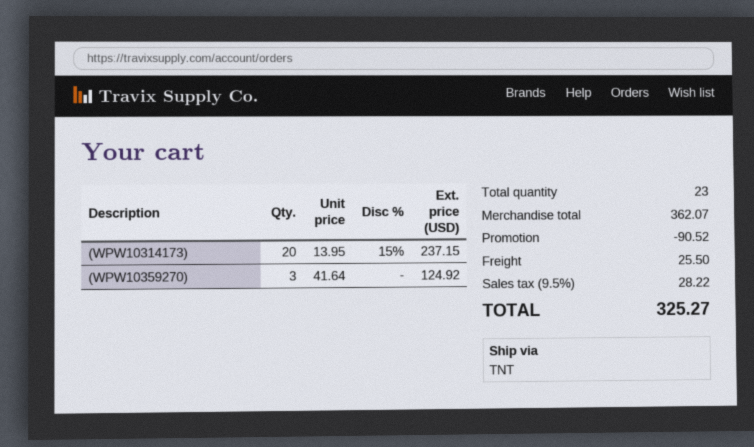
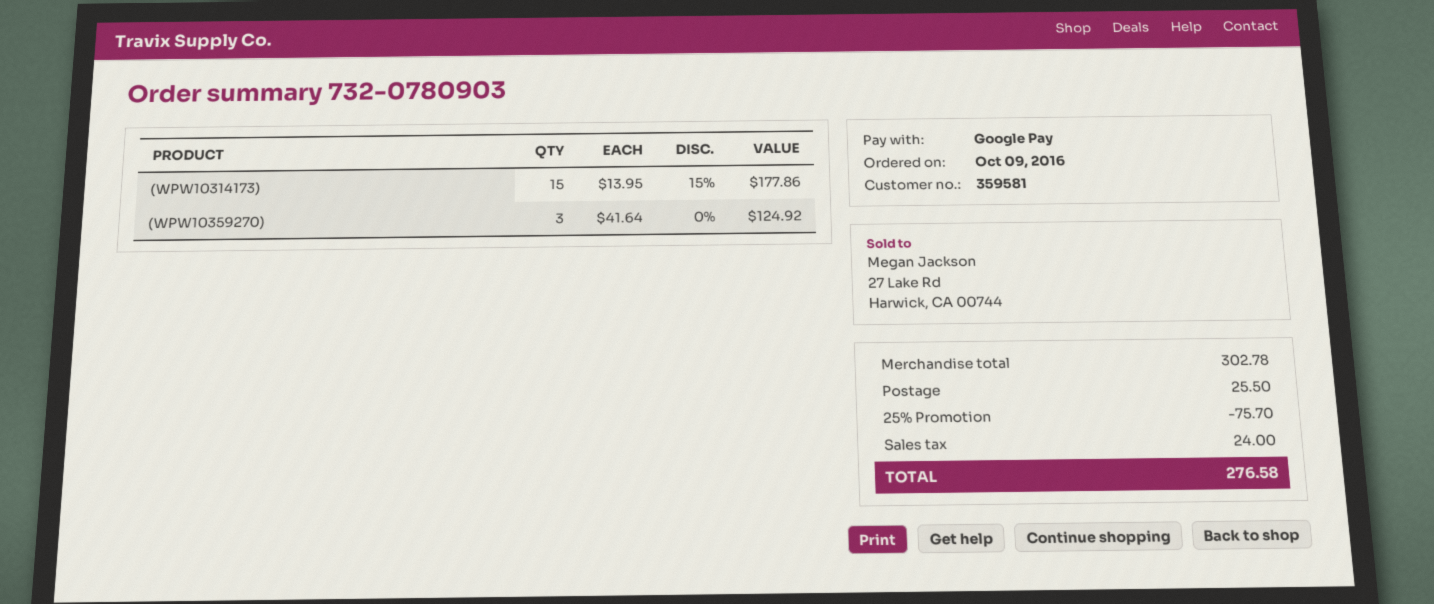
(WPW10314173): 20 x 13.95 - 15% = 237.15 -> 15 x 13.95 - 15% = 177.86
subtotal: 362.07 -> 302.78
discount: 90.52 -> 75.70
tax: 28.22 -> 24.00
total: 325.27 -> 276.58

